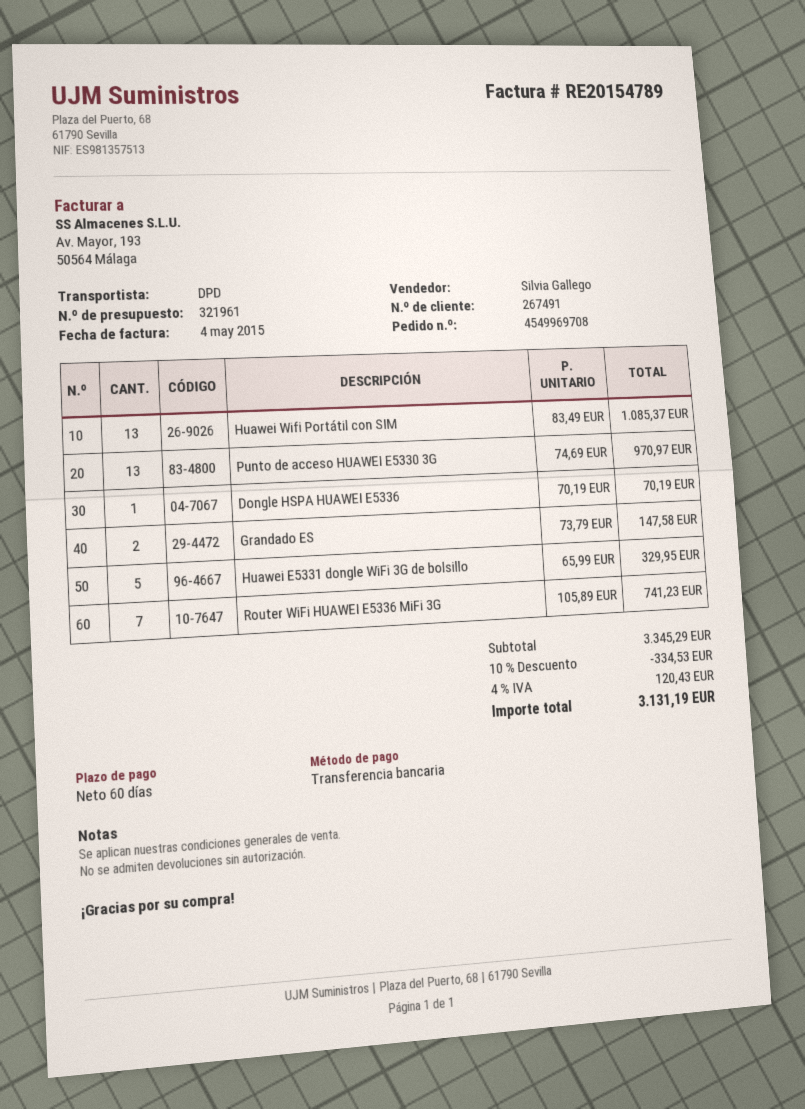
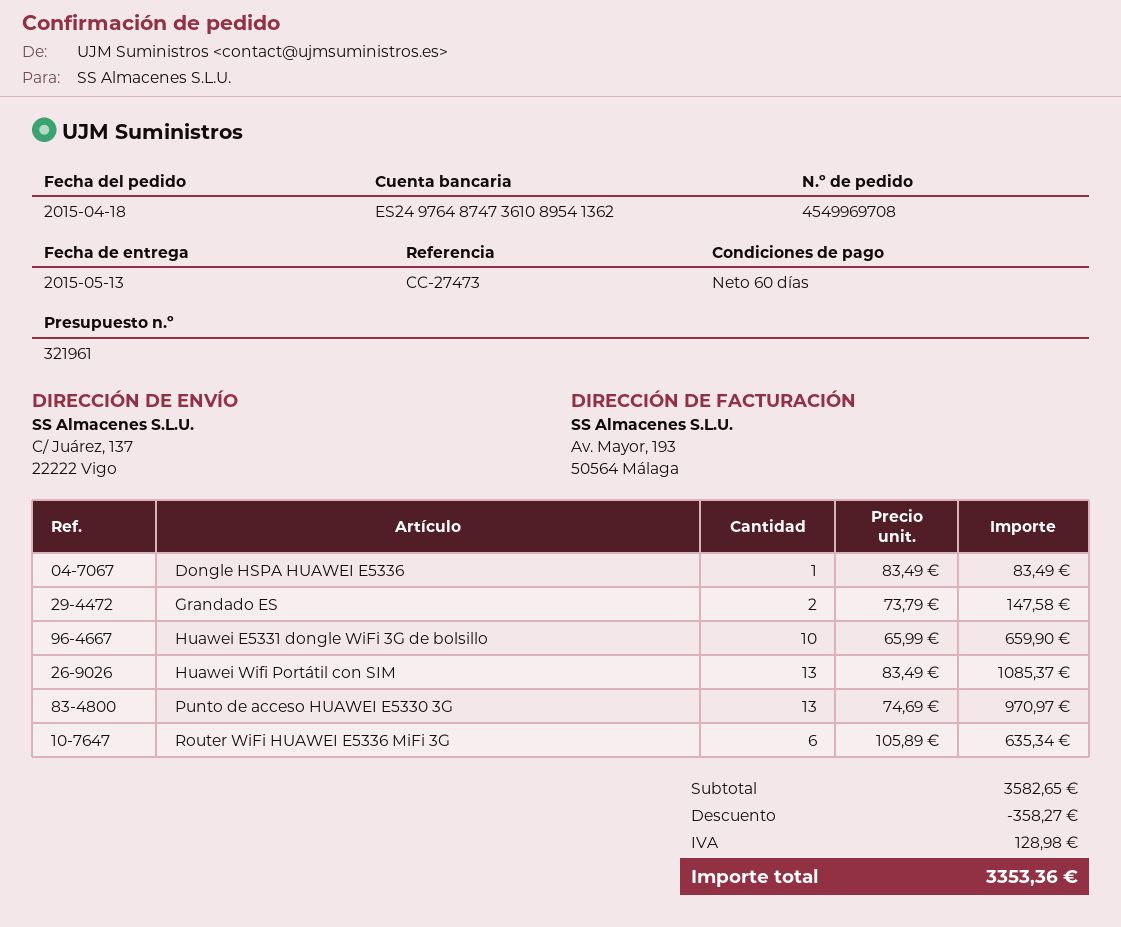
Dongle HSPA HUAWEI E5336: 1 x 70.19 = 70.19 -> 1 x 83.49 = 83.49
Huawei E5331 dongle WiFi 3G de bolsillo: 5 x 65.99 = 329.95 -> 10 x 65.99 = 659.90
Router WiFi HUAWEI E5336 MiFi 3G: 7 x 105.89 = 741.23 -> 6 x 105.89 = 635.34
subtotal: 3345.29 -> 3582.65
discount: 334.53 -> 358.27
tax: 120.43 -> 128.98
total: 3131.19 -> 3353.36

